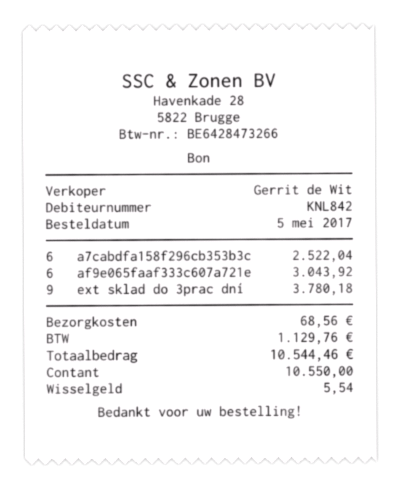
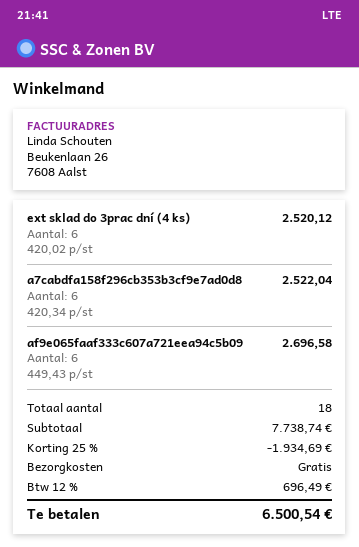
af9e065faaf333c607a721e: 6 for 3043.92 -> 6 for 2696.58
ext sklad do 3prac dní: 9 for 3780.18 -> 6 for 2520.12
discount: none -> 25% = 1934.69
shipping: 68.56 -> 0.00
tax: 1129.76 -> 696.49
total: 10544.46 -> 6500.54

